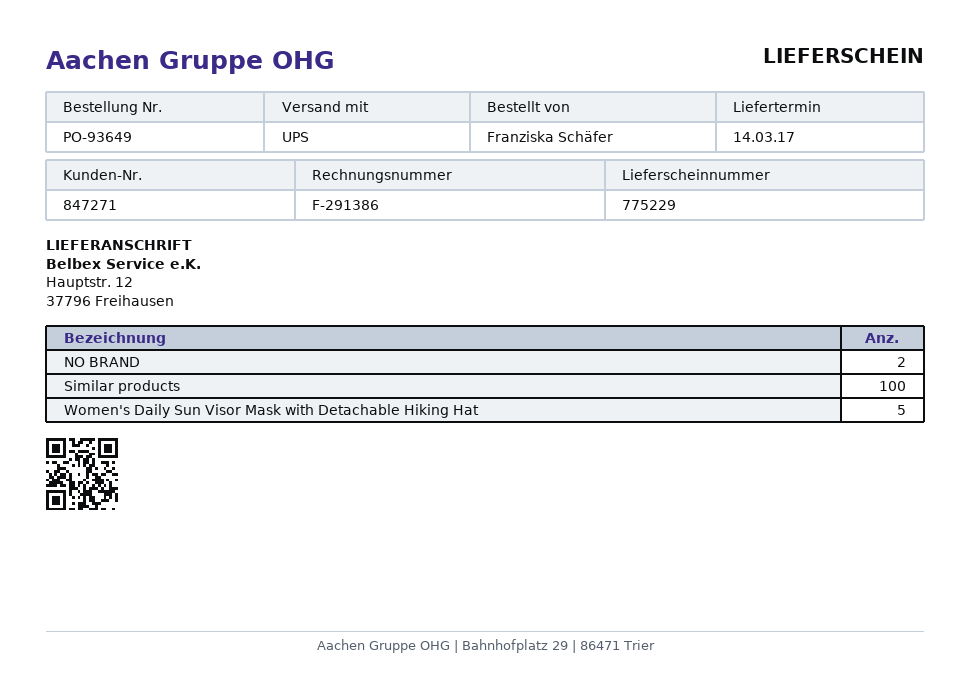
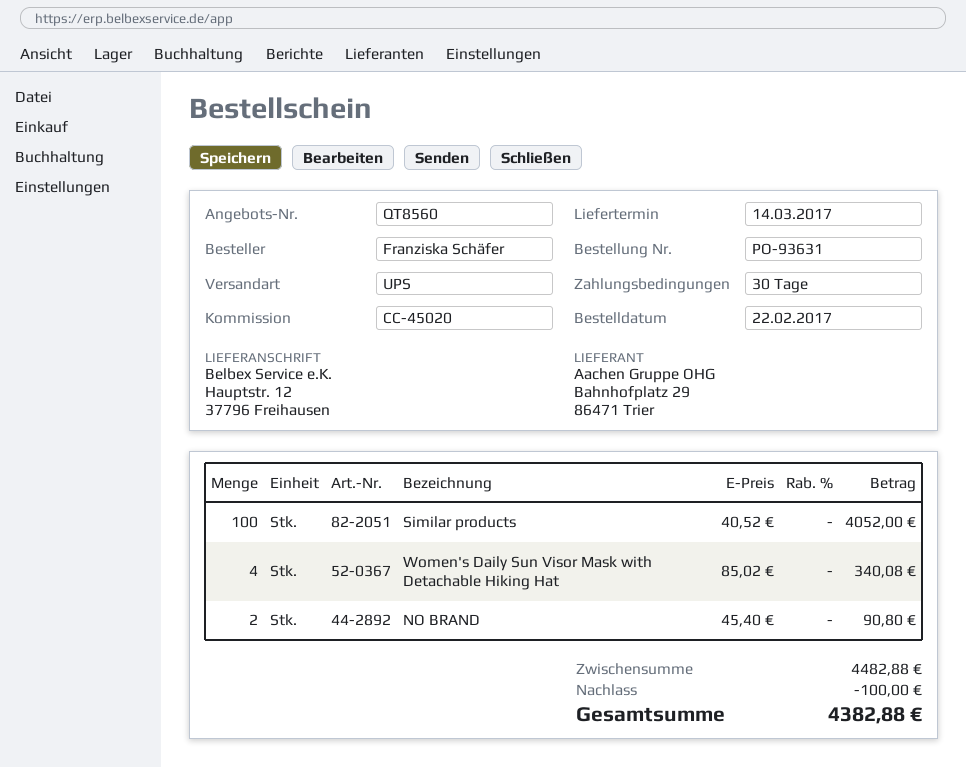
order number: PO-93649 -> PO-93631
Women's Daily Sun Visor Mask with Detachable Hiking Hat: 5 -> 4

